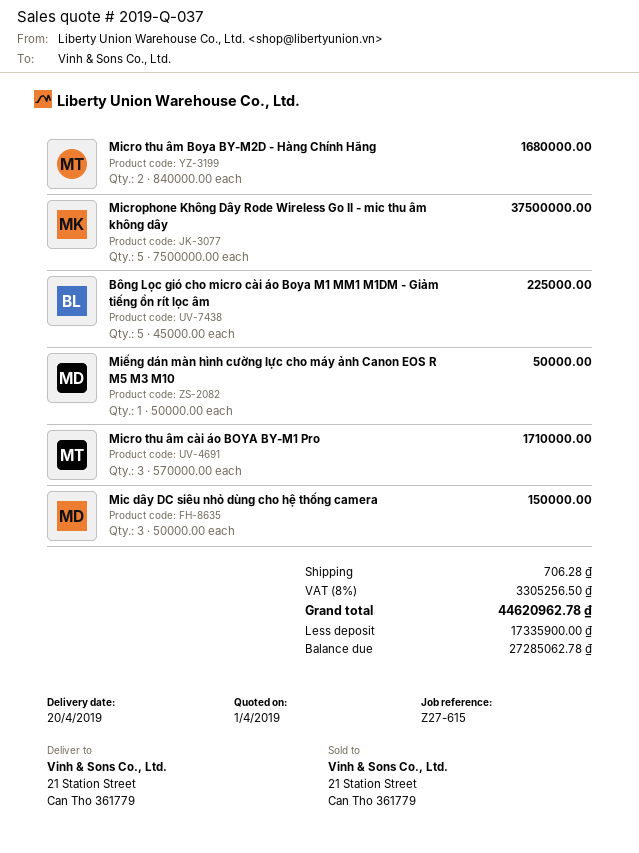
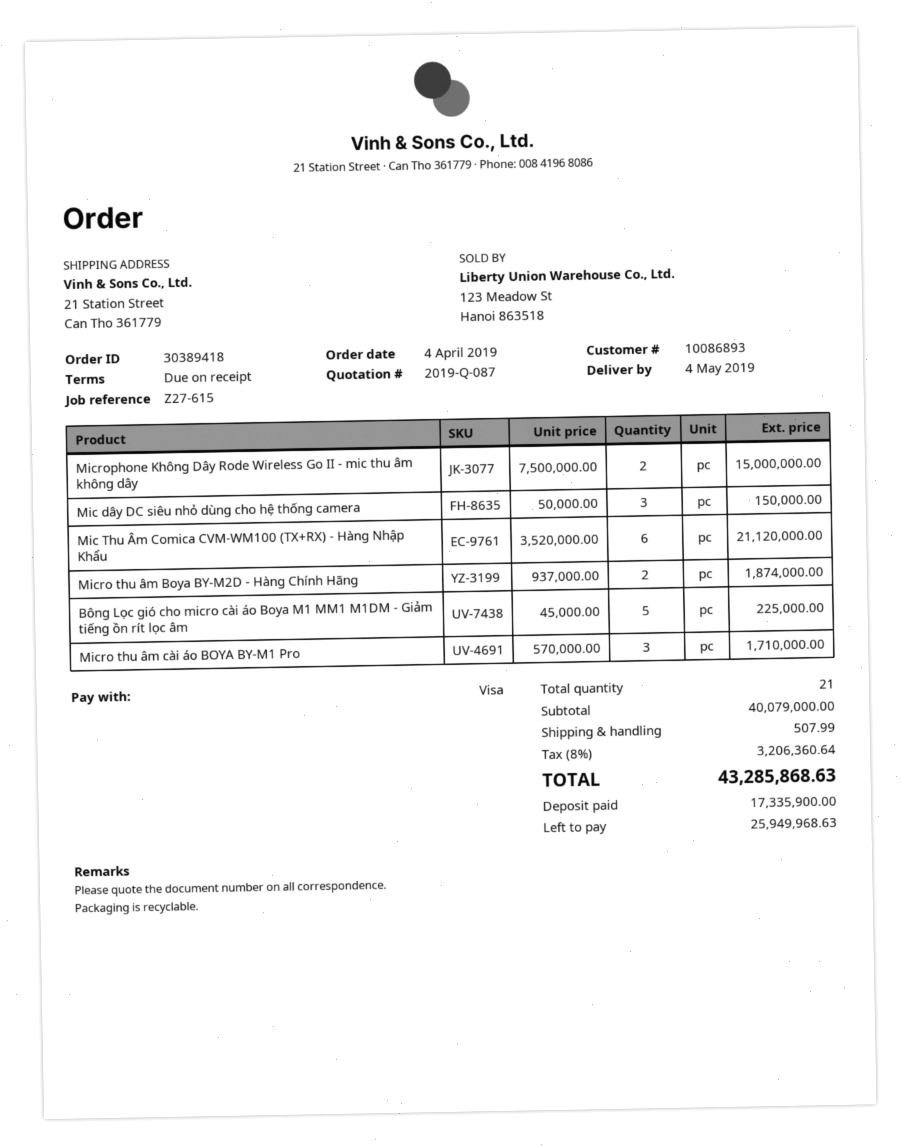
quote number: 2019-Q-037 -> 2019-Q-087
delivery date: 2019-04-20 -> 2019-05-04
Micro thu âm Boya BY-M2D - Hàng Chính Hãng: 2 x 840000.00 = 1680000.00 -> 2 x 937000.00 = 1874000.00
Microphone Không Dây Rode Wireless Go II - mic thu âm không dây: 5 x 7500000.00 = 37500000.00 -> 2 x 7500000.00 = 15000000.00
Miếng dán màn hình cường lực cho máy ảnh Canon EOS R M5 M3 M10: 1 x 50000.00 = 50000.00 -> none
Mic Thu Âm Comica CVM-WM100 (TX+RX) - Hàng Nhập Khẩu: none -> 6 x 3520000.00 = 21120000.00
shipping: 706.28 -> 507.99
tax: 8% = 3305256.50 -> 8% = 3206360.64
total: 44620962.78 -> 43285868.63
balance: 27285062.78 -> 25949968.63

